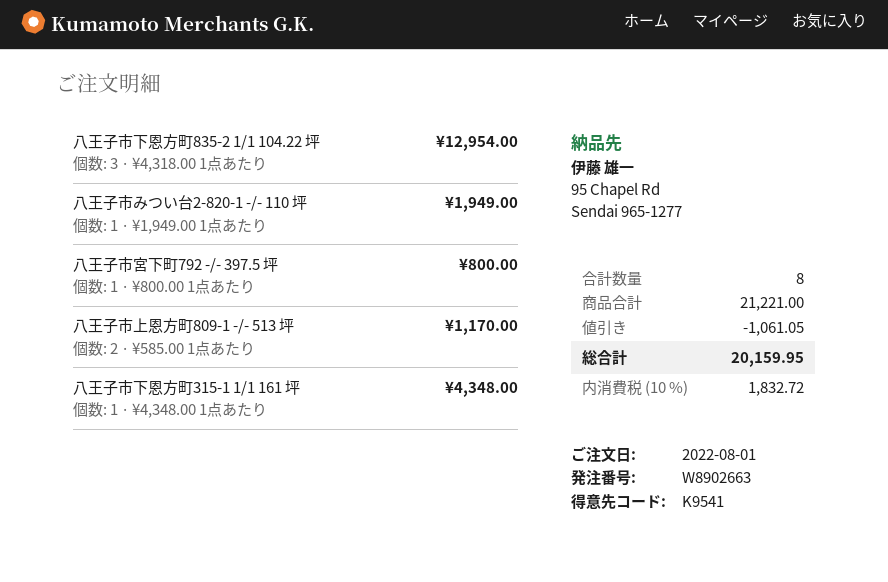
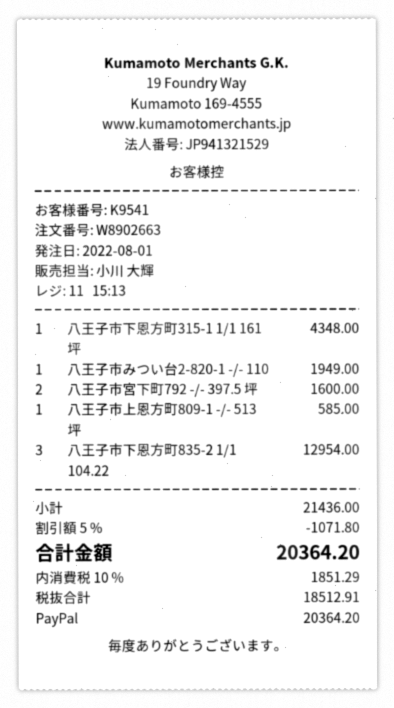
八王子市宮下町792 -/- 397.5 坪: 1 for 800.00 -> 2 for 1600.00
八王子市上恩方町809-1 -/- 513 坪: 2 for 1170.00 -> 1 for 585.00
subtotal: 21221.00 -> 21436.00
discount: 1061.05 -> 1071.80
tax: 10% = 1832.72 -> 10% = 1851.29
total: 20159.95 -> 20364.20

